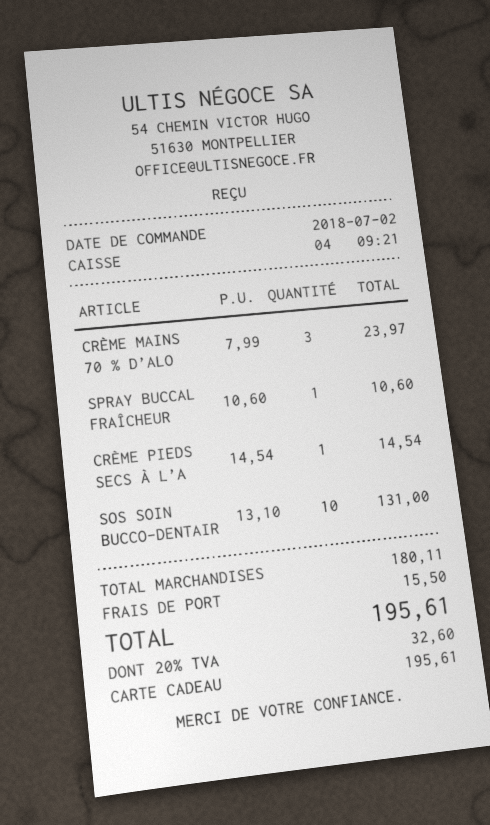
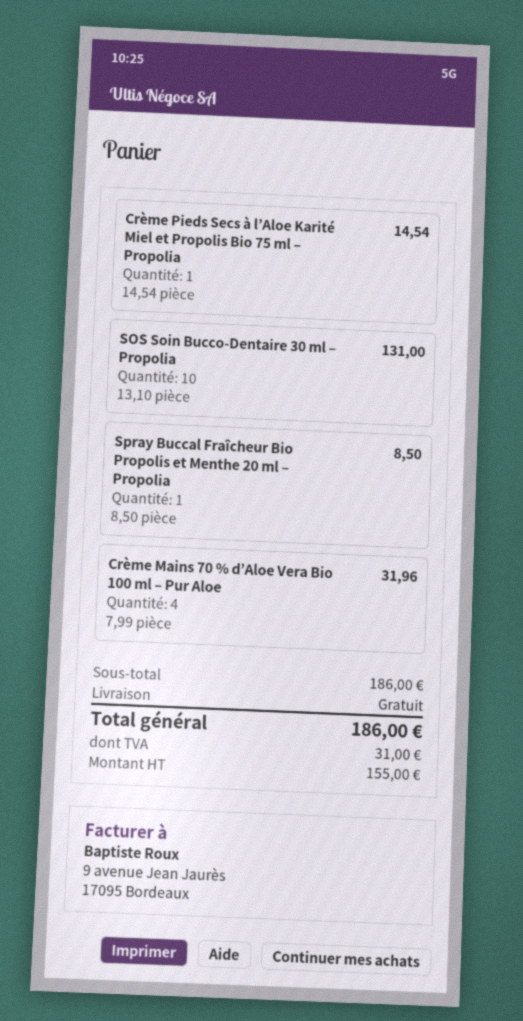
CRÈME MAINS 70 % D’ALO: 3 x 7.99 = 23.97 -> 4 x 7.99 = 31.96
SPRAY BUCCAL FRAÎCHEUR: 1 x 10.60 = 10.60 -> 1 x 8.50 = 8.50
subtotal: 180.11 -> 186.00
shipping: 15.50 -> 0.00
tax: 32.60 -> 31.00
total: 195.61 -> 186.00

